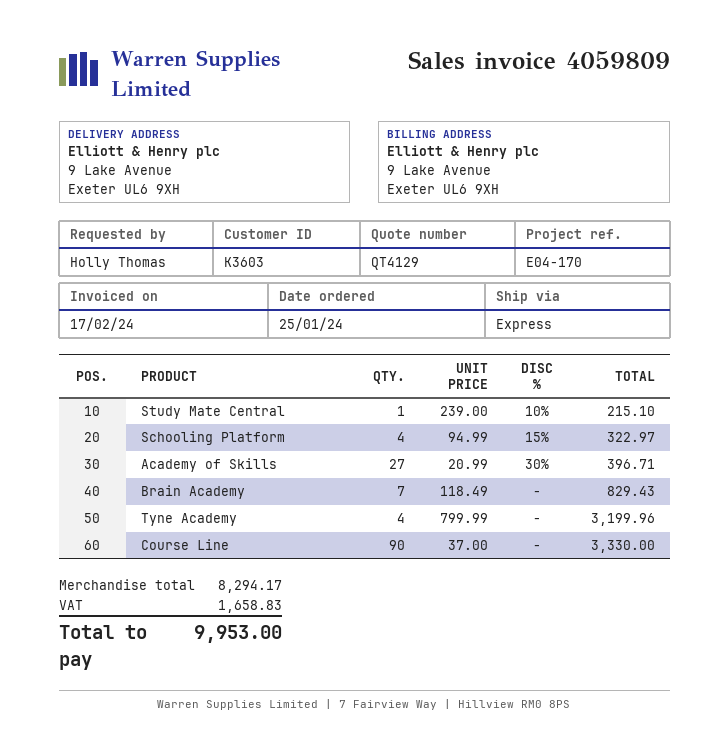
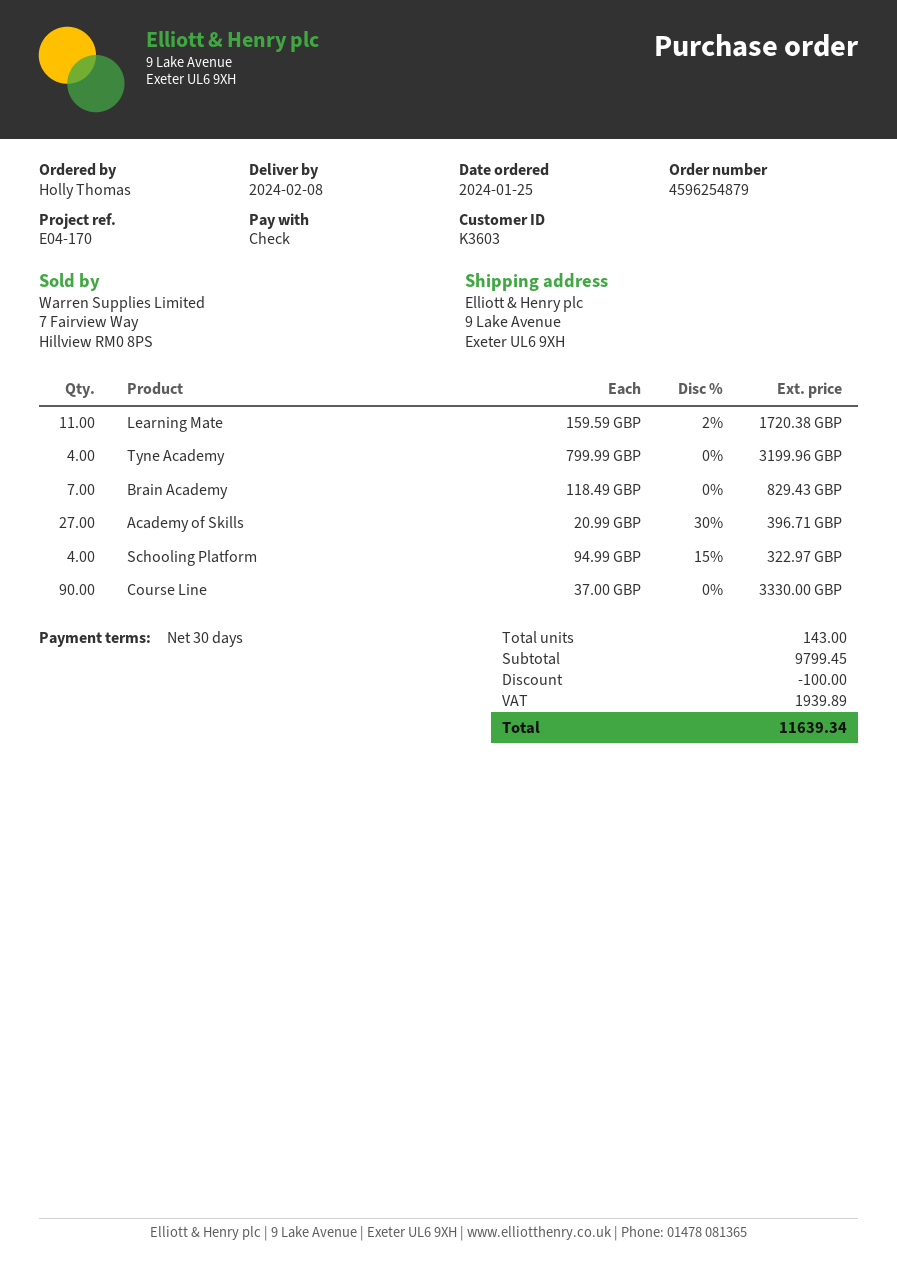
Study Mate Central: 1 x 239.00 - 10% = 215.10 -> none
Learning Mate: none -> 11 x 159.59 - 2% = 1720.38
subtotal: 8294.17 -> 9799.45
discount: none -> 100.00
tax: 1658.83 -> 1939.89
total: 9953.00 -> 11639.34

